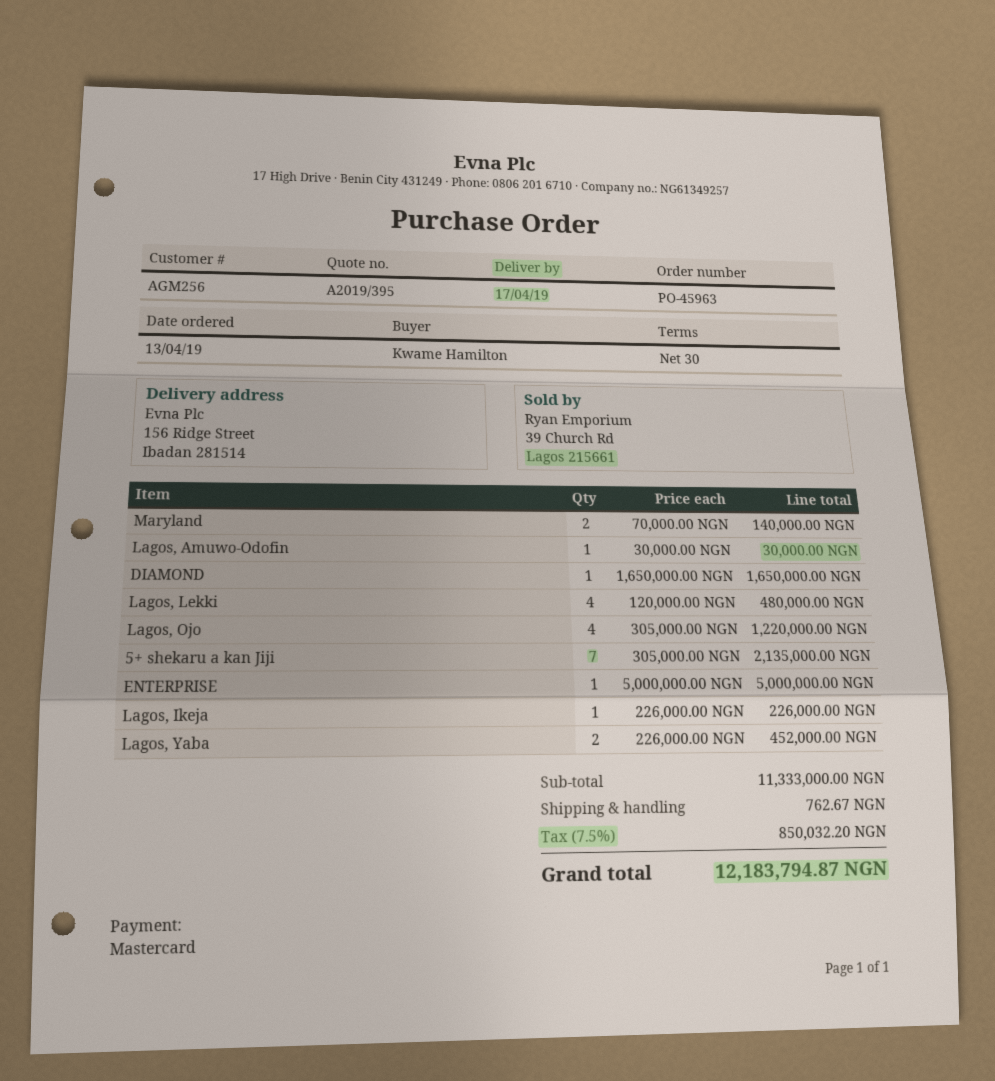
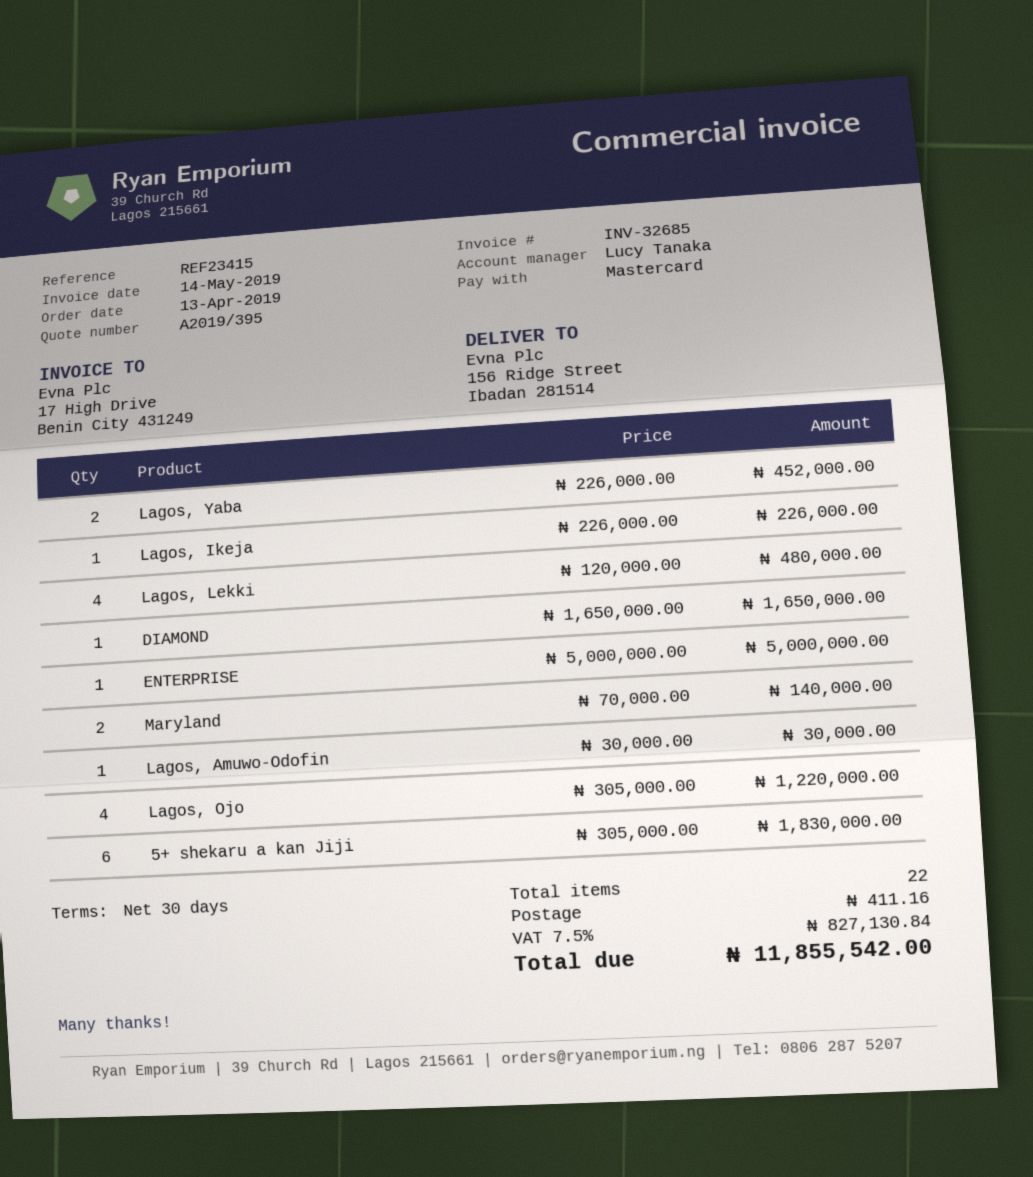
5+ shekaru a kan Jiji: 7 x 305000.00 = 2135000.00 -> 6 x 305000.00 = 1830000.00
shipping: 762.67 -> 411.16
tax: 7.5% = 850032.20 -> 7.5% = 827130.84
total: 12183794.87 -> 11855542.00

